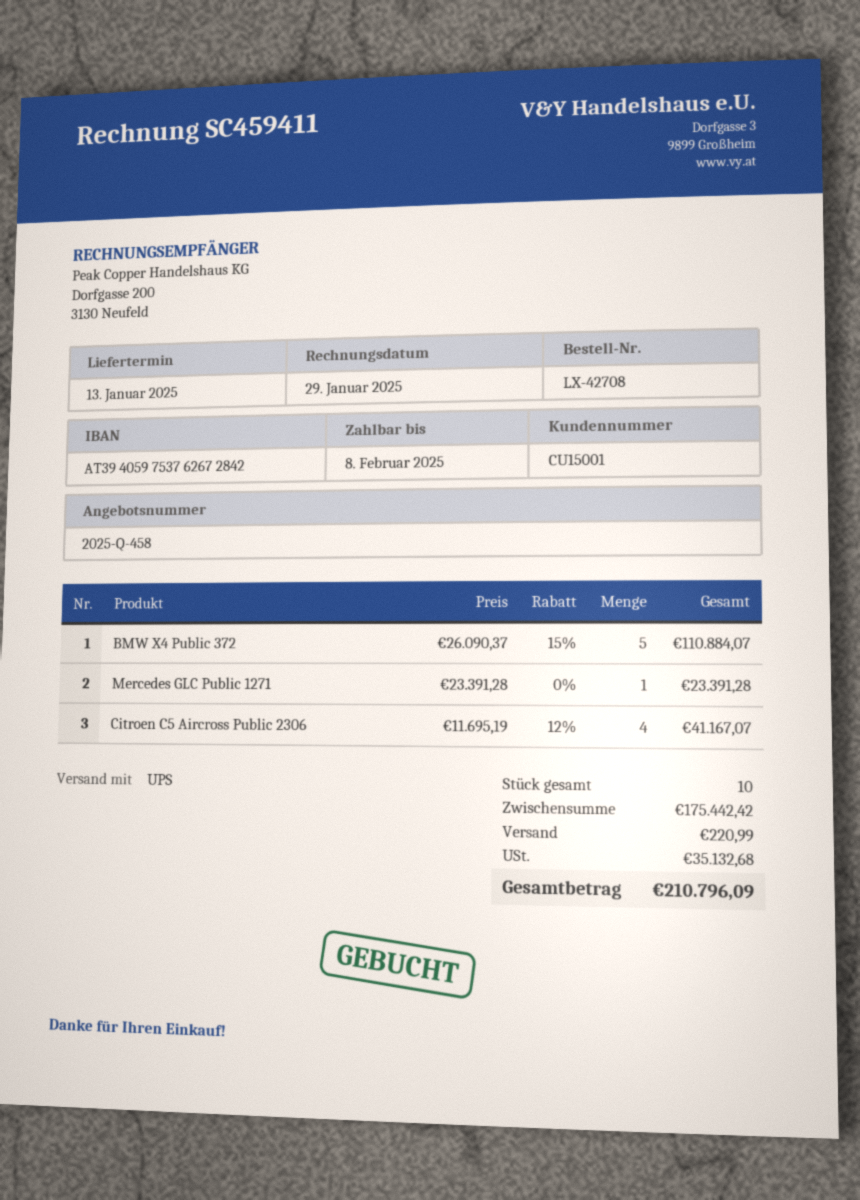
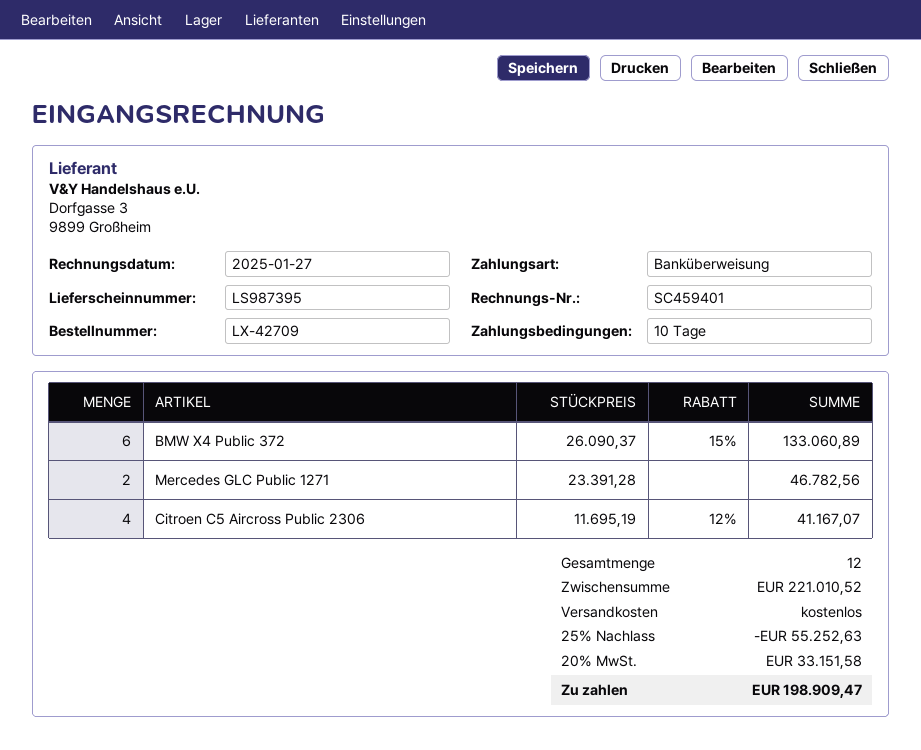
order number: LX-42708 -> LX-42709
invoice number: SC459411 -> SC459401
invoice date: 2025-01-29 -> 2025-01-27
BMW X4 Public 372: 5 x 26090.37 - 15% = 110884.07 -> 6 x 26090.37 - 15% = 133060.89
Mercedes GLC Public 1271: 1 x 23391.28 = 23391.28 -> 2 x 23391.28 = 46782.56
total quantity: 10 -> 12
subtotal: 175442.42 -> 221010.52
discount: none -> 25% = 55252.63
shipping: 220.99 -> 0.00
tax: 35132.68 -> 33151.58
total: 210796.09 -> 198909.47

